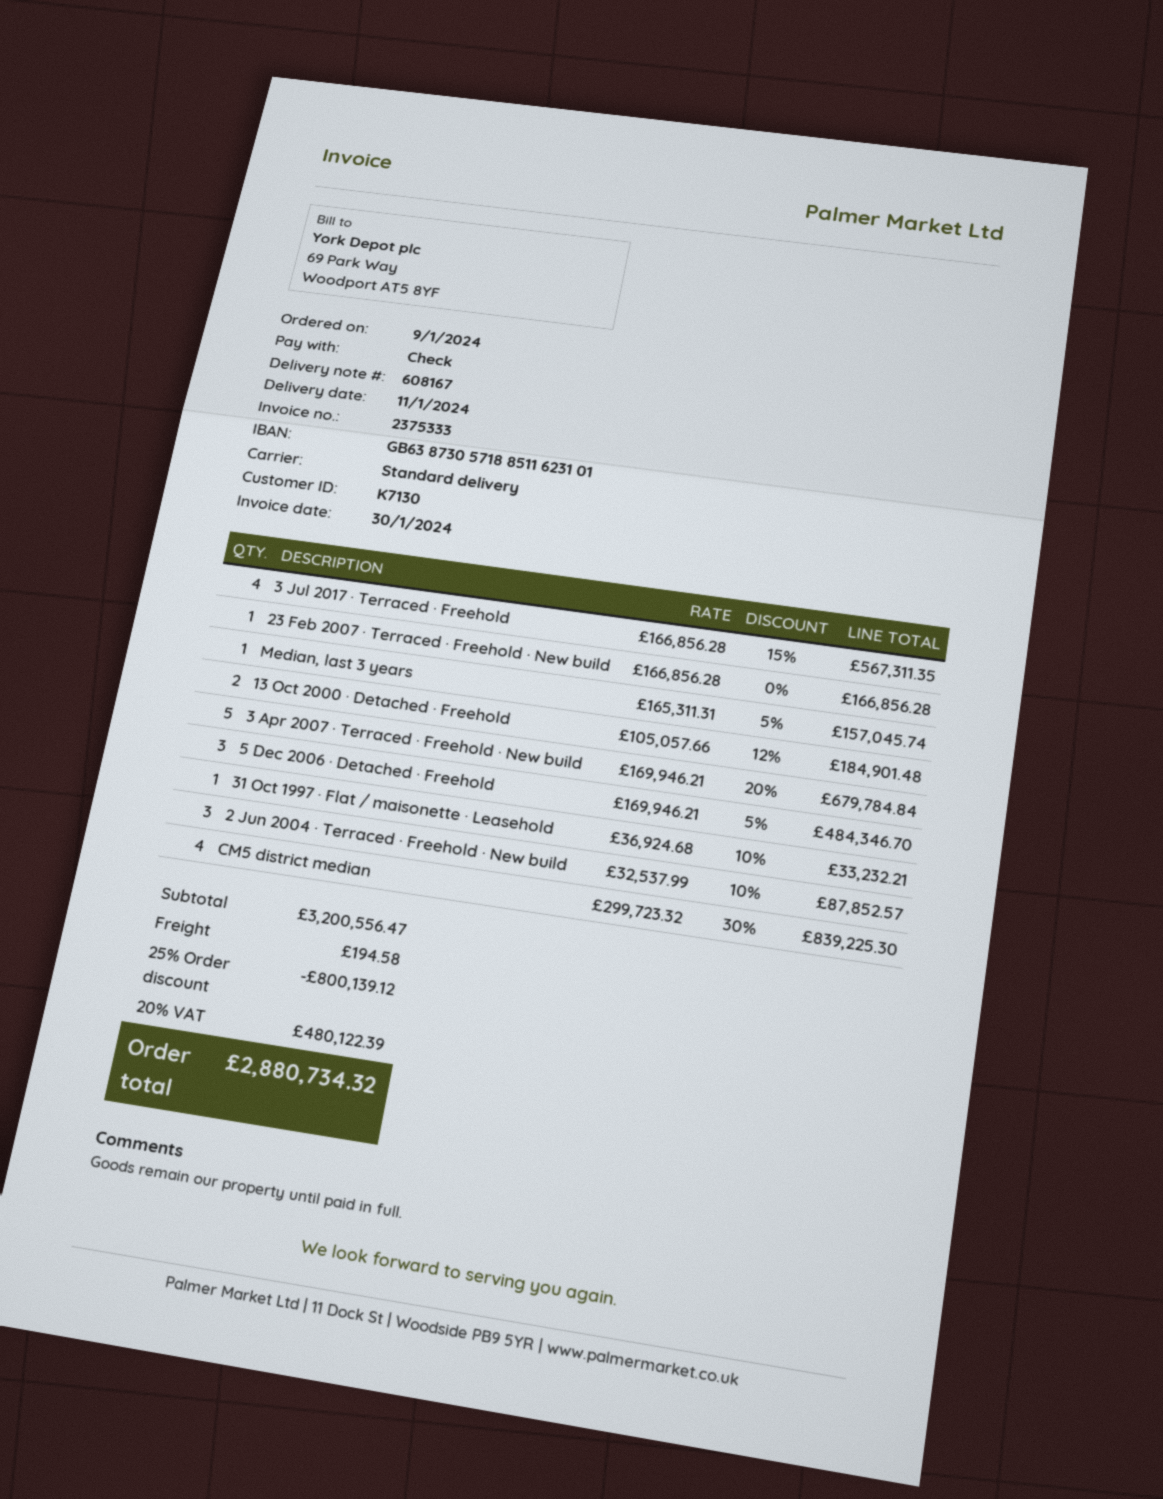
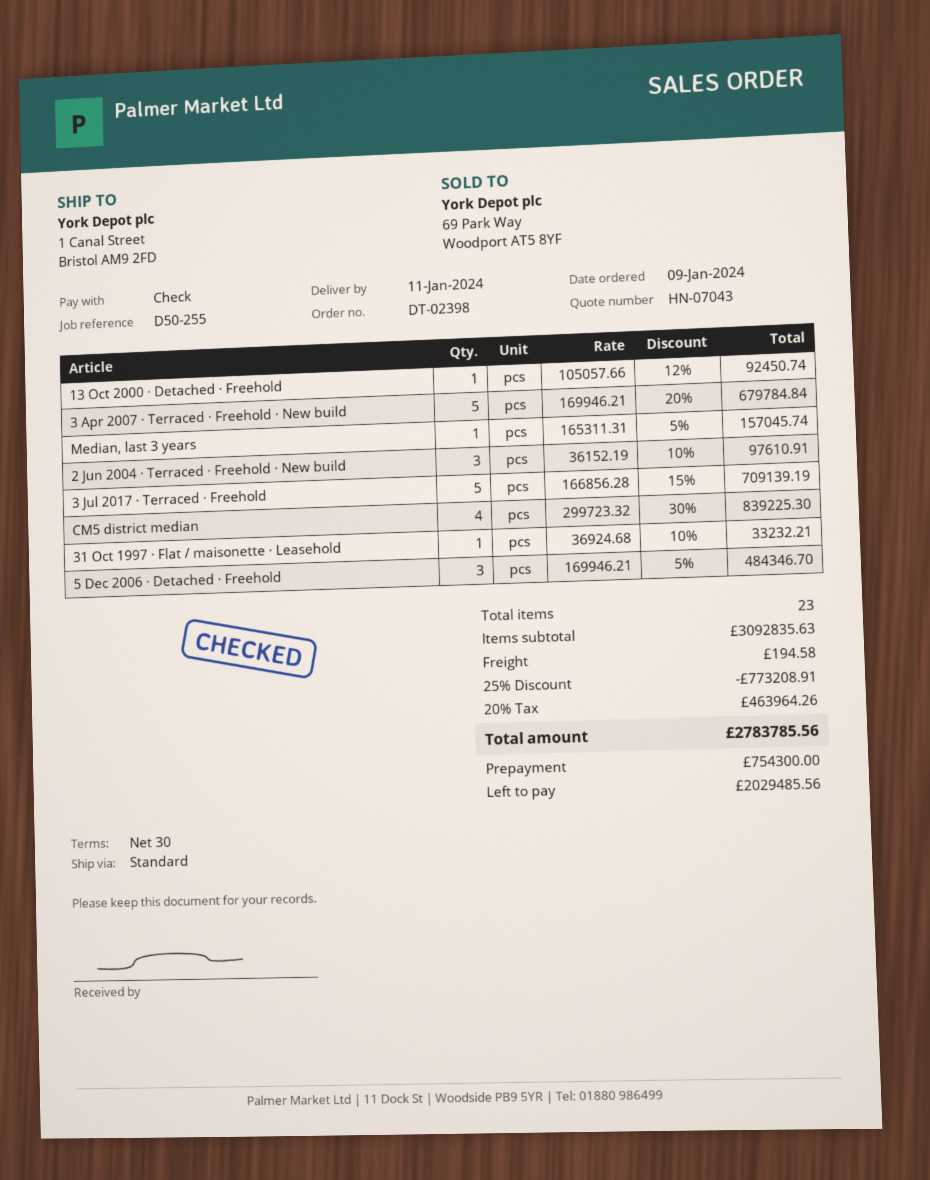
3 Jul 2017 · Terraced · Freehold: 4 x 166856.28 - 15% = 567311.35 -> 5 x 166856.28 - 15% = 709139.19
23 Feb 2007 · Terraced · Freehold · New build: 1 x 166856.28 = 166856.28 -> none
13 Oct 2000 · Detached · Freehold: 2 x 105057.66 - 12% = 184901.48 -> 1 x 105057.66 - 12% = 92450.74
2 Jun 2004 · Terraced · Freehold · New build: 3 x 32537.99 - 10% = 87852.57 -> 3 x 36152.19 - 10% = 97610.91
subtotal: 3200556.47 -> 3092835.63
discount: 25% = 800139.12 -> 25% = 773208.91
tax: 20% = 480122.39 -> 20% = 463964.26
total: 2880734.32 -> 2783785.56

